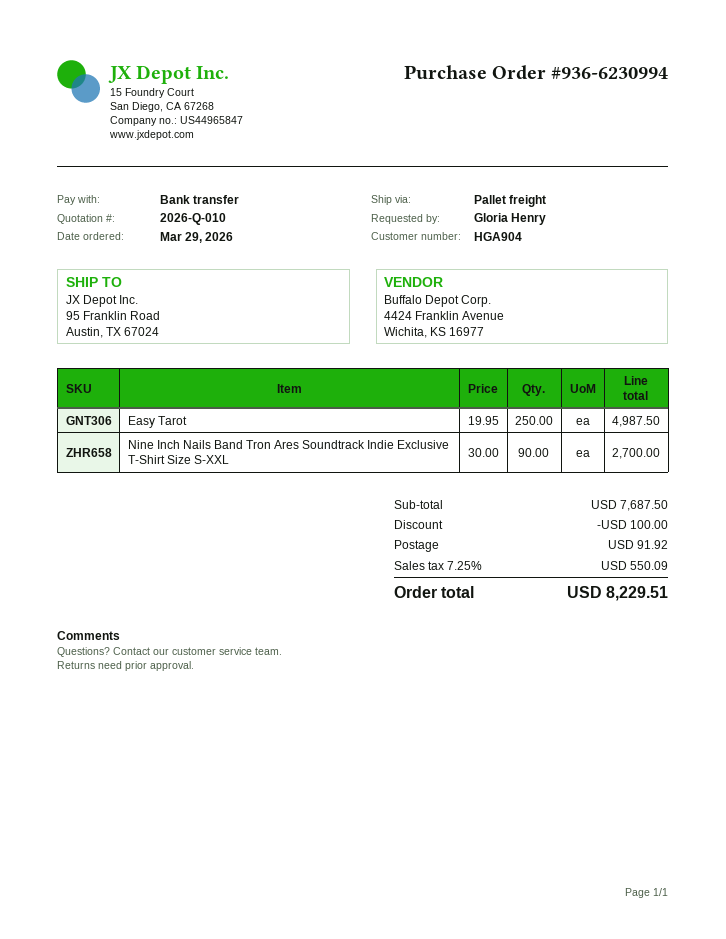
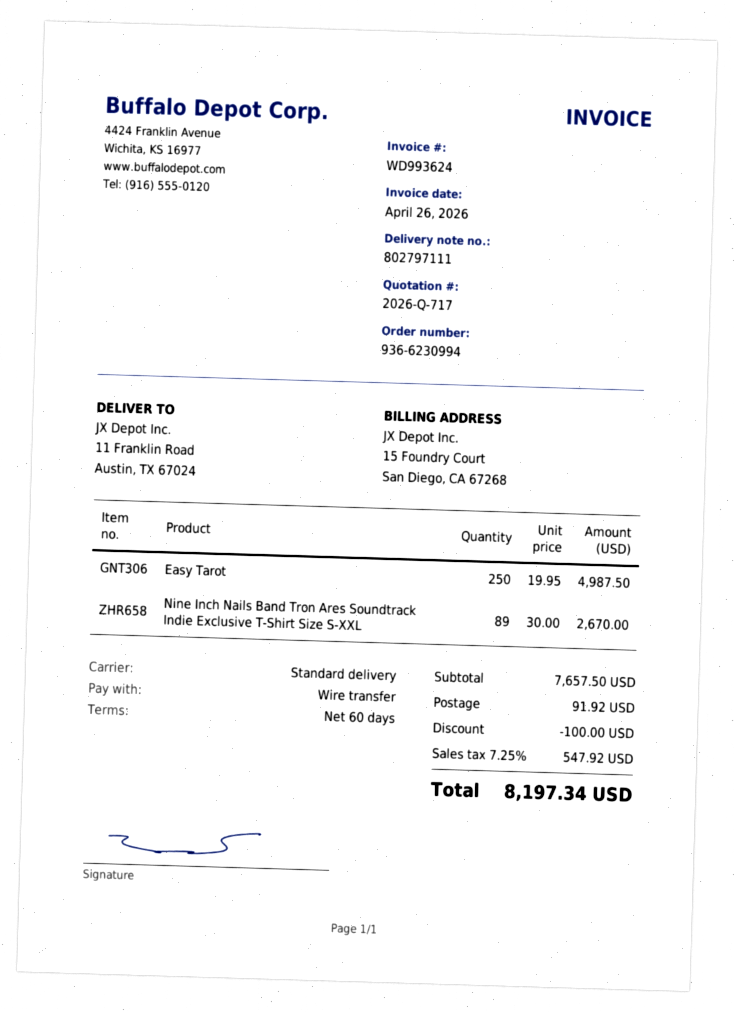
quote number: 2026-Q-010 -> 2026-Q-717
shipping method: pallet freight -> standard
ship to: 95 Franklin Road, Austin, TX 67024 -> 11 Franklin Road, Austin, TX 67024
Nine Inch Nails Band Tron Ares Soundtrack Indie Exclusive T-Shirt Size S-XXL: 90 x 30.00 = 2700.00 -> 89 x 30.00 = 2670.00
subtotal: 7687.50 -> 7657.50
tax: 7.25% = 550.09 -> 7.25% = 547.92
total: 8229.51 -> 8197.34

